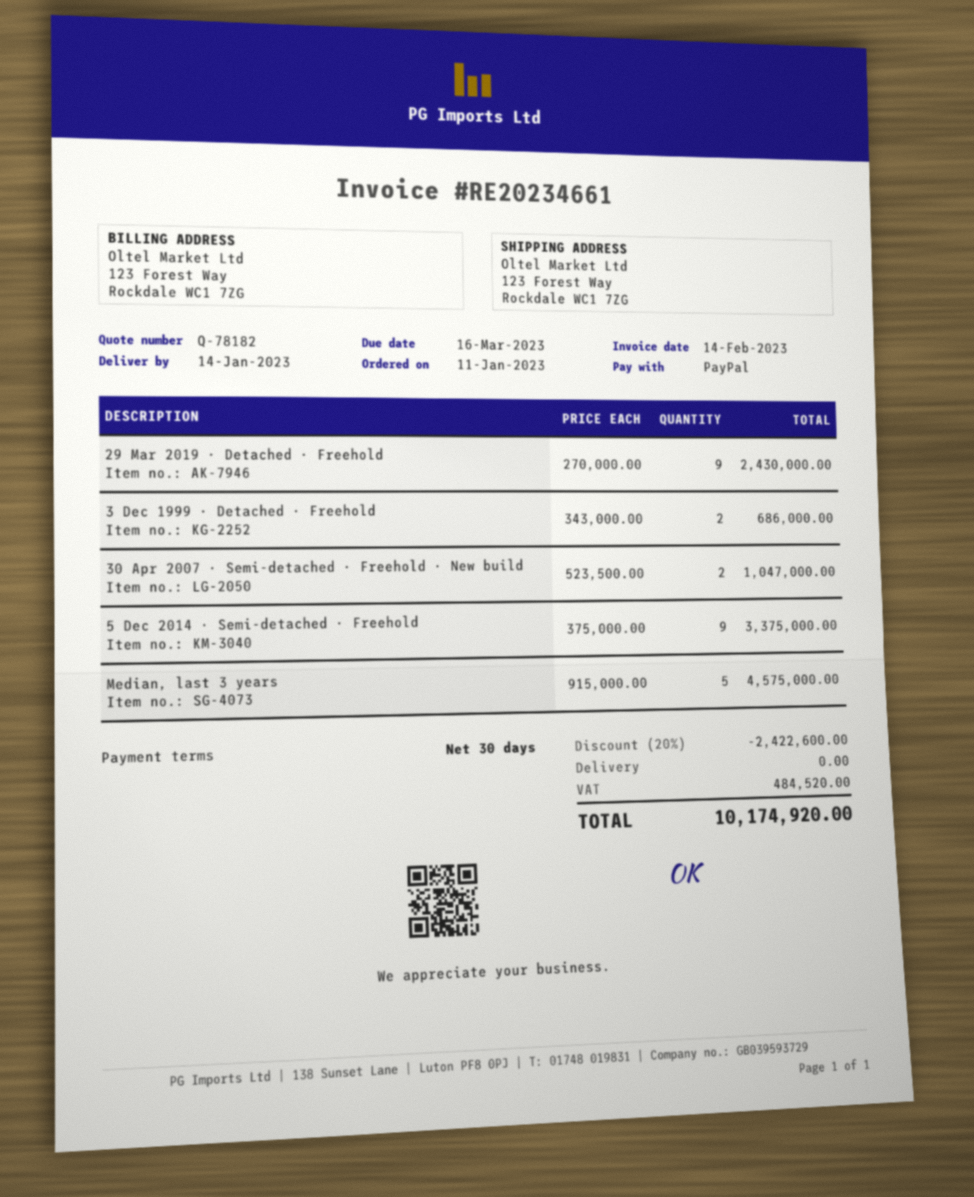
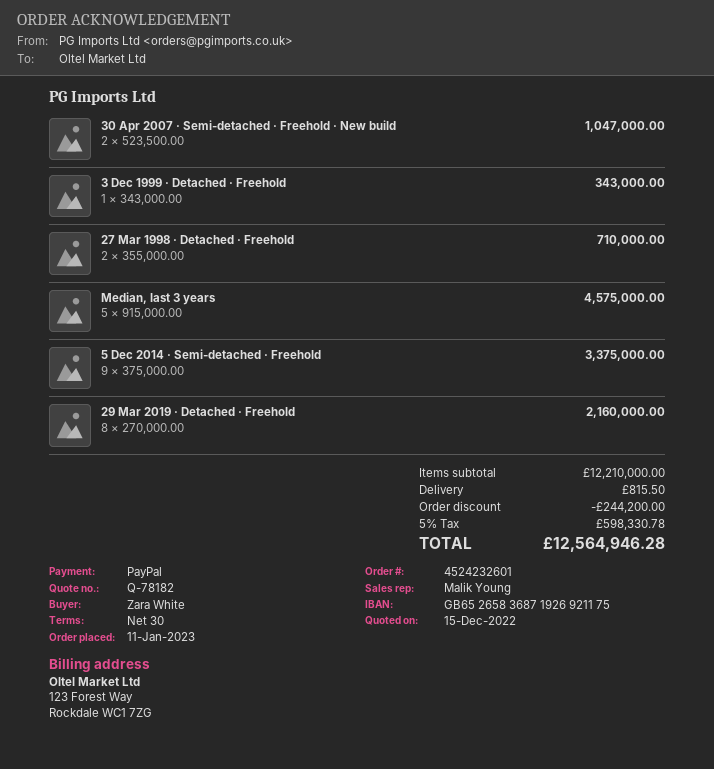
29 Mar 2019 · Detached · Freehold: 9 x 270000.00 = 2430000.00 -> 8 x 270000.00 = 2160000.00
3 Dec 1999 · Detached · Freehold: 2 x 343000.00 = 686000.00 -> 1 x 343000.00 = 343000.00
27 Mar 1998 · Detached · Freehold: none -> 2 x 355000.00 = 710000.00
discount: 2422600.00 -> 244200.00
shipping: 0.00 -> 815.50
tax: 484520.00 -> 598330.78
total: 10174920.00 -> 12564946.28

